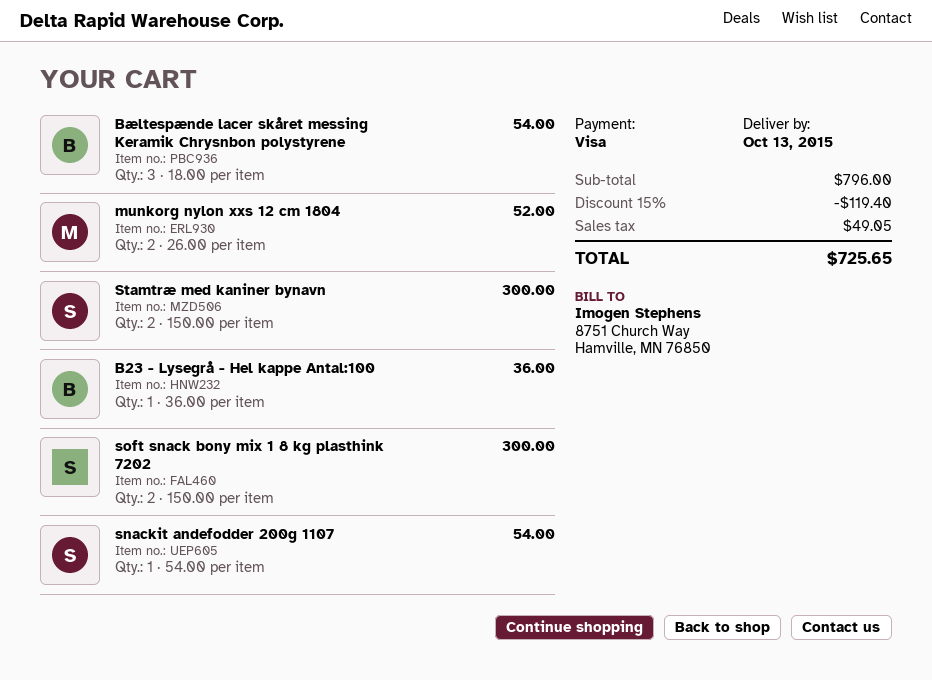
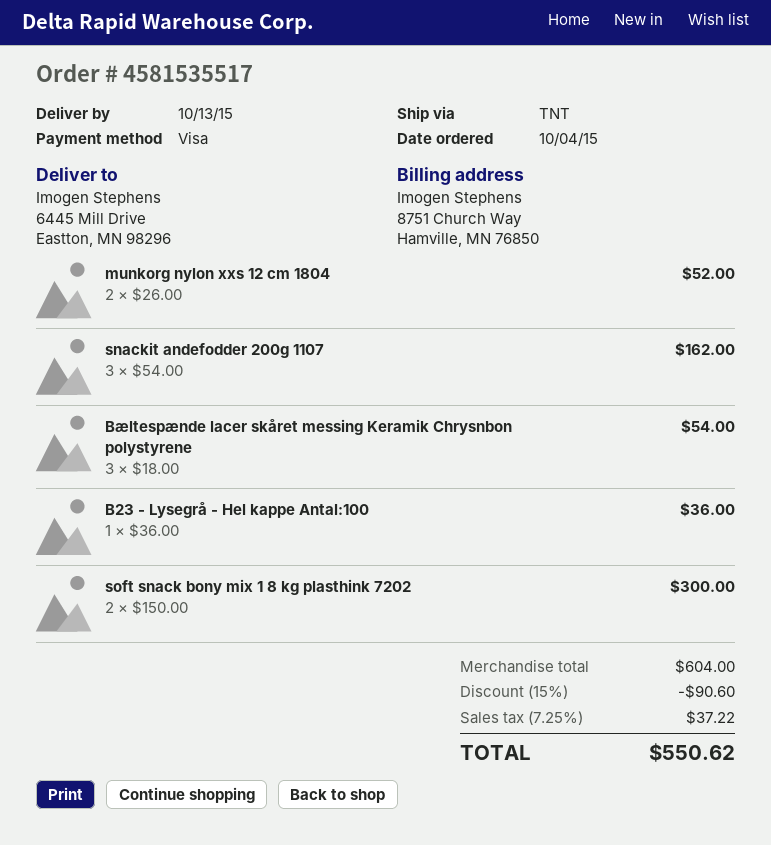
Stamtræ med kaniner bynavn: 2 x 150.00 = 300.00 -> none
snackit andefodder 200g 1107: 1 x 54.00 = 54.00 -> 3 x 54.00 = 162.00
subtotal: 796.00 -> 604.00
discount: 15% = 119.40 -> 15% = 90.60
tax: 49.05 -> 37.22
total: 725.65 -> 550.62

